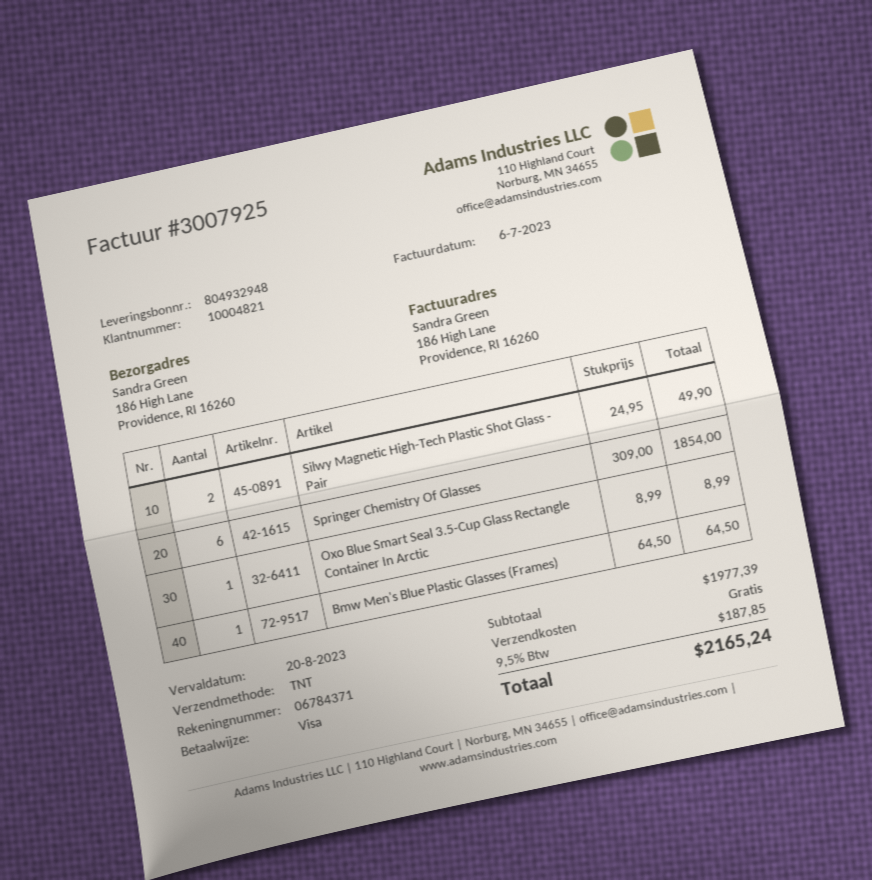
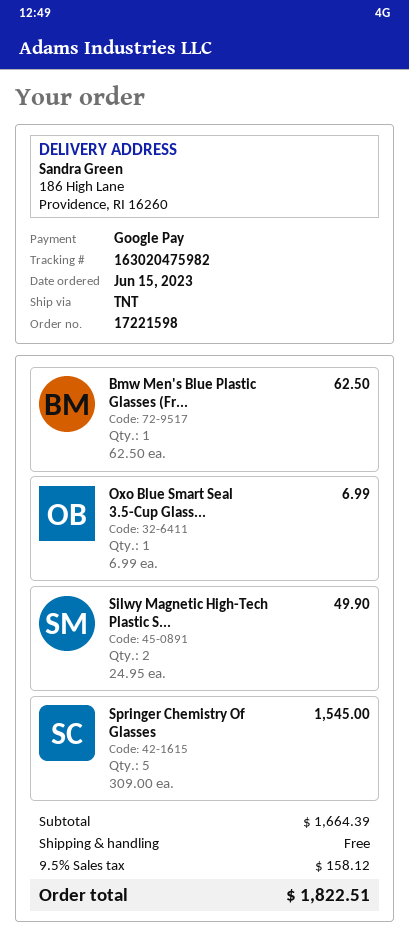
payment method: Visa -> Google Pay
Springer Chemistry Of Glasses: 6 x 309.00 = 1854.00 -> 5 x 309.00 = 1545.00
Oxo Blue Smart Seal 3.5-Cup Glass Rectangle Container In Arctic: 1 x 8.99 = 8.99 -> 1 x 6.99 = 6.99
Bmw Men's Blue Plastic Glasses (Frames): 1 x 64.50 = 64.50 -> 1 x 62.50 = 62.50
subtotal: 1977.39 -> 1664.39
tax: 9.5% = 187.85 -> 9.5% = 158.12
total: 2165.24 -> 1822.51

